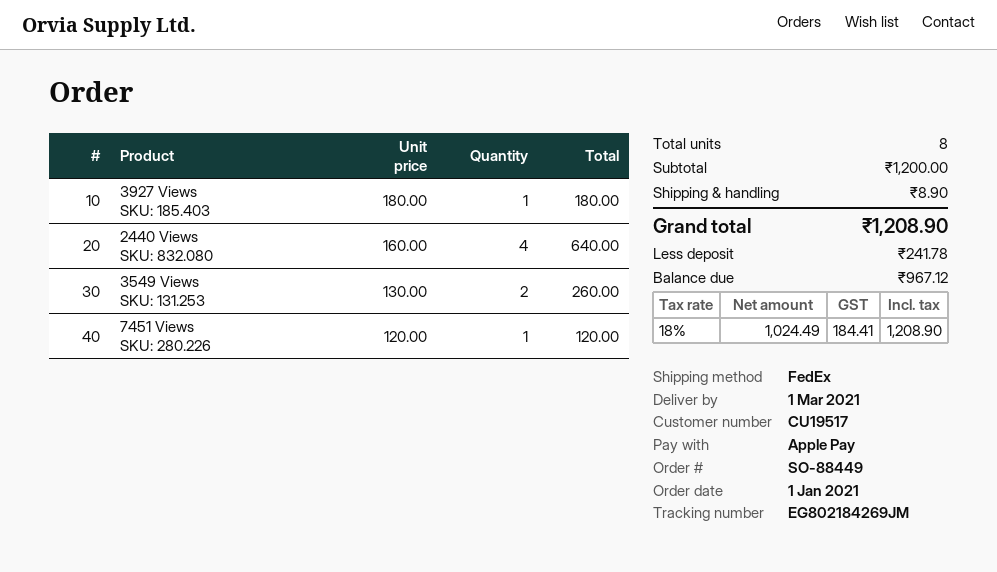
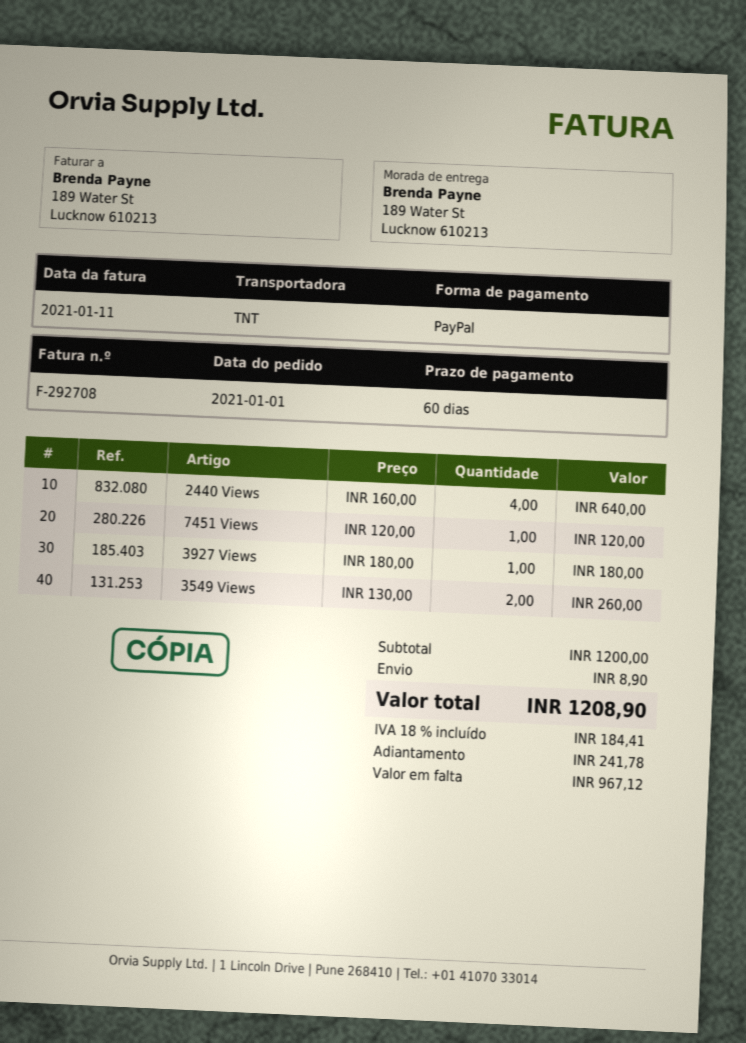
payment method: Apple Pay -> PayPal
shipping method: FedEx -> TNT

